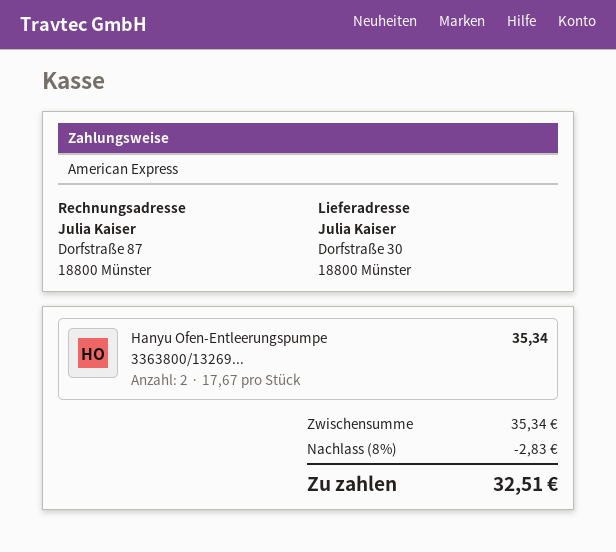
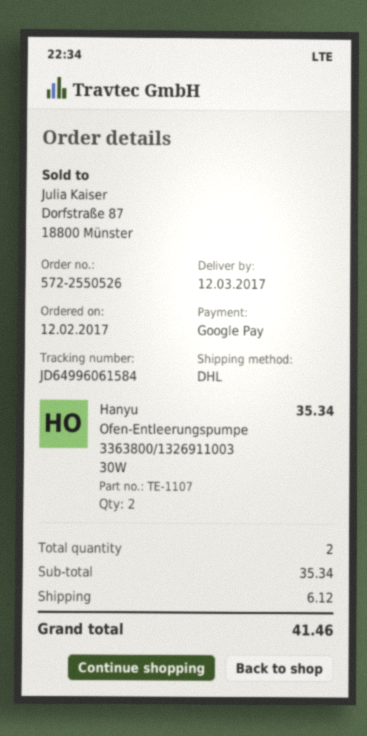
payment method: American Express -> Google Pay
discount: 8% = 2.83 -> none
shipping: none -> 6.12
total: 32.51 -> 41.46

